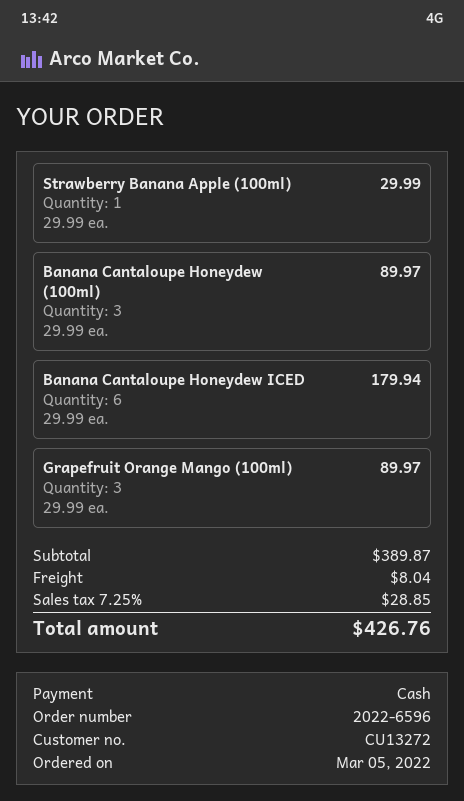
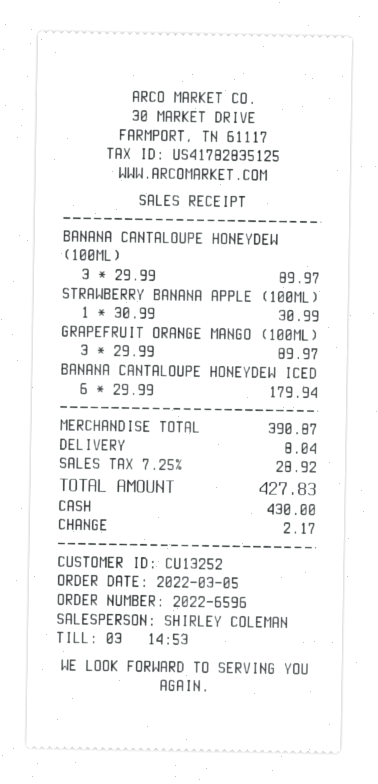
customer number: CU13272 -> CU13252
Strawberry Banana Apple (100ml): 1 x 29.99 = 29.99 -> 1 x 30.99 = 30.99
subtotal: 389.87 -> 390.87
tax: 7.25% = 28.85 -> 7.25% = 28.92
total: 426.76 -> 427.83

